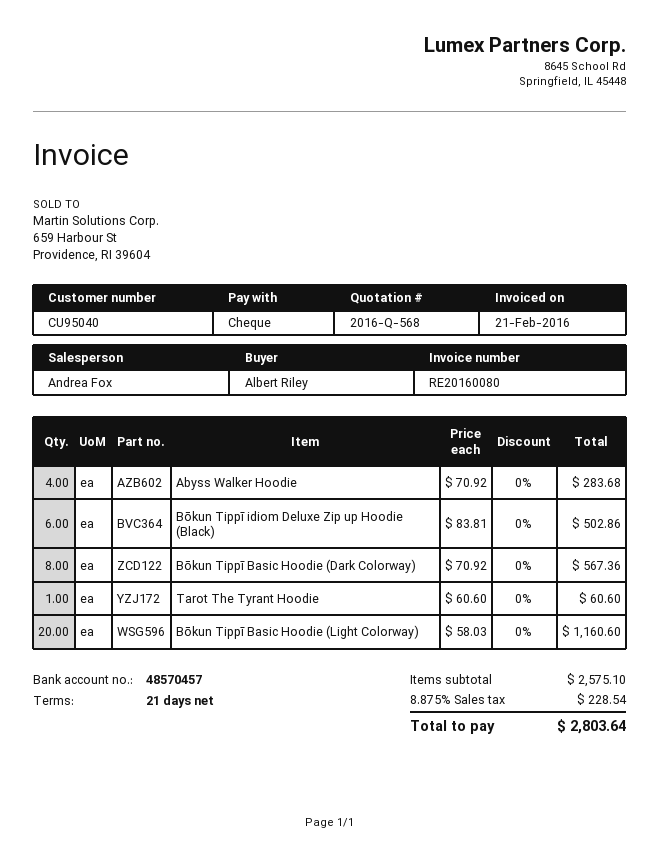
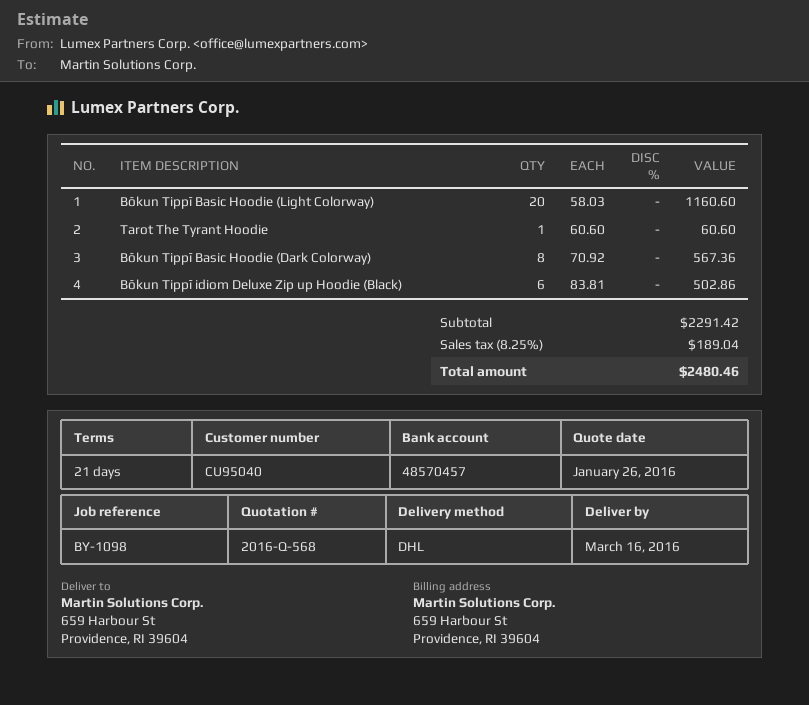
Abyss Walker Hoodie: 4 x 70.92 = 283.68 -> none
subtotal: 2575.10 -> 2291.42
tax: 8.875% = 228.54 -> 8.25% = 189.04
total: 2803.64 -> 2480.46

